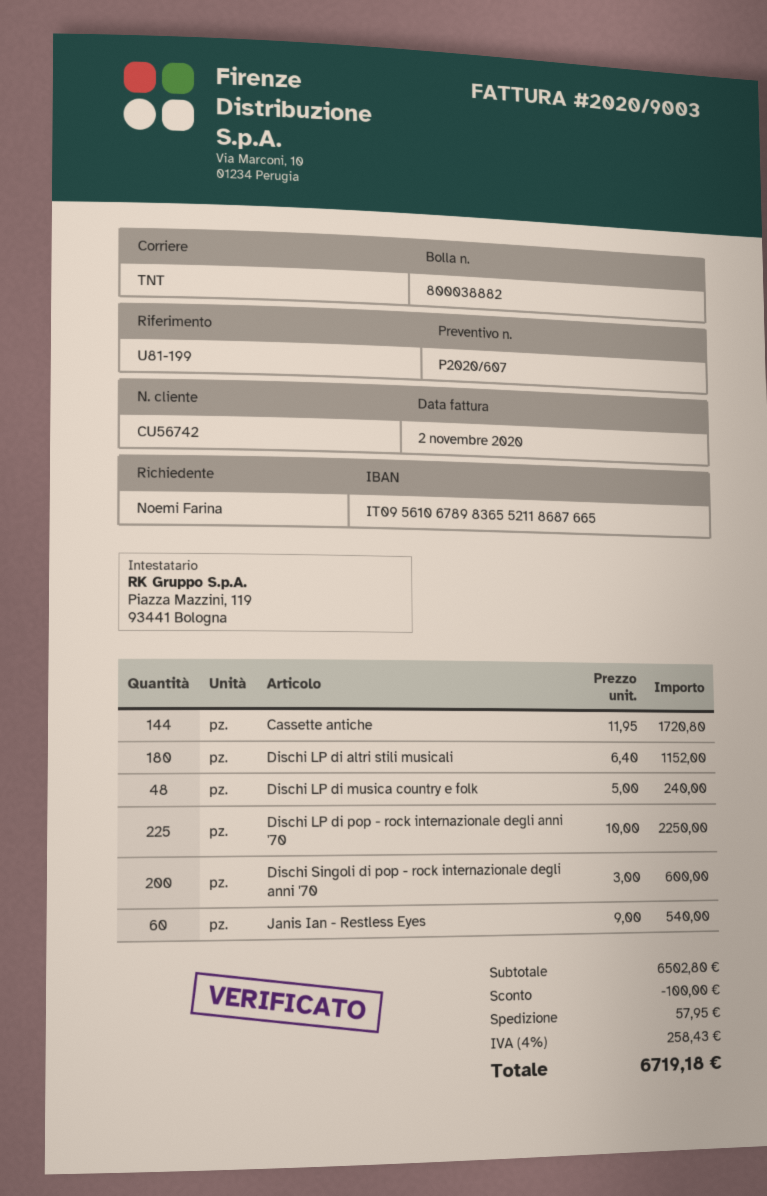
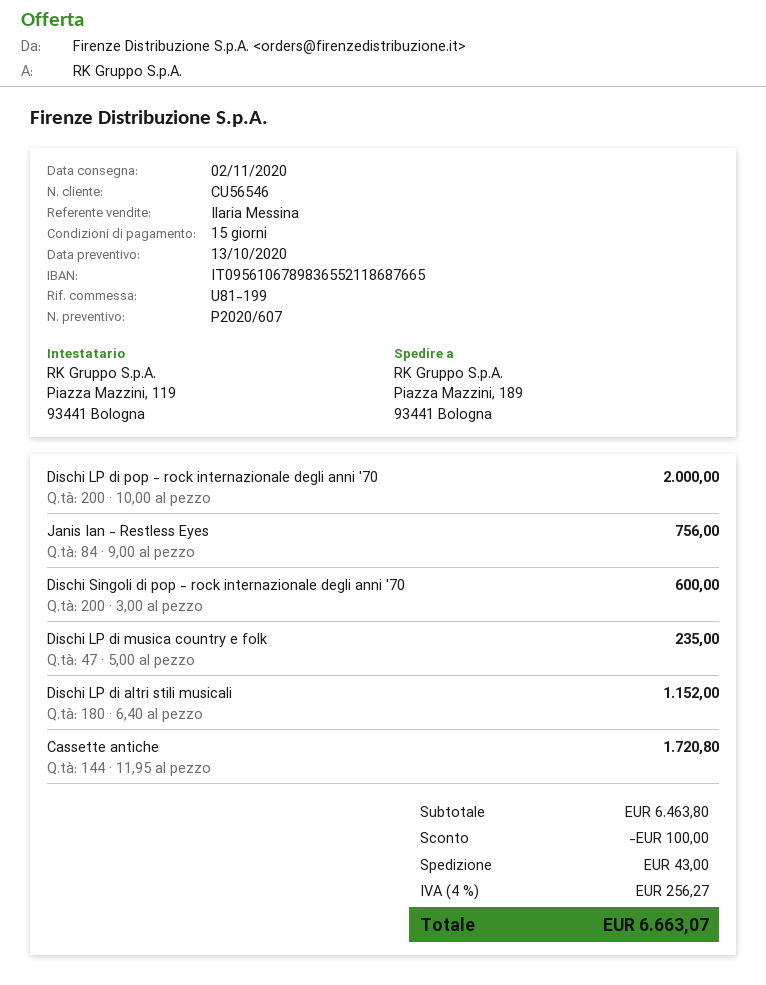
customer number: CU56742 -> CU56546
Dischi LP di musica country e folk: 48 x 5.00 = 240.00 -> 47 x 5.00 = 235.00
Dischi LP di pop - rock internazionale degli anni '70: 225 x 10.00 = 2250.00 -> 200 x 10.00 = 2000.00
Janis Ian - Restless Eyes: 60 x 9.00 = 540.00 -> 84 x 9.00 = 756.00
subtotal: 6502.80 -> 6463.80
shipping: 57.95 -> 43.00
tax: 4% = 258.43 -> 4% = 256.27
total: 6719.18 -> 6663.07

